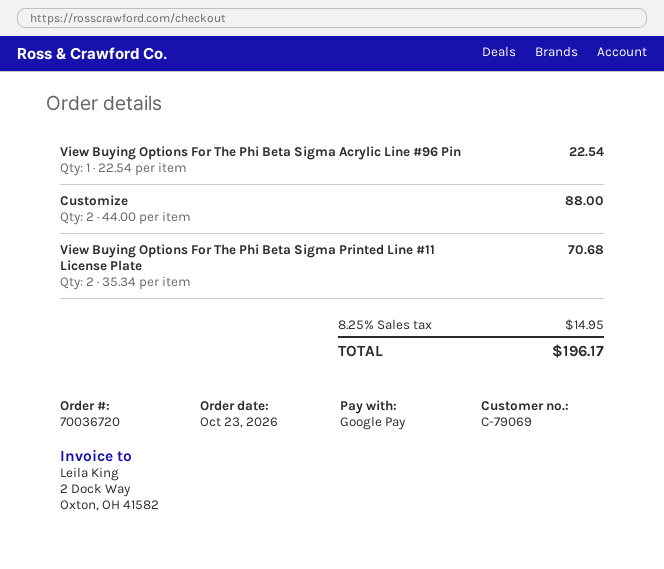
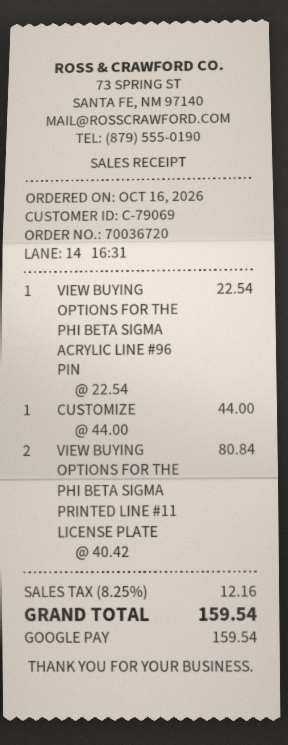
order date: 2026-10-23 -> 2026-10-16
Customize: 2 x 44.00 = 88.00 -> 1 x 44.00 = 44.00
View Buying Options For The Phi Beta Sigma Printed Line #11 License Plate: 2 x 35.34 = 70.68 -> 2 x 40.42 = 80.84
tax: 8.25% = 14.95 -> 8.25% = 12.16
total: 196.17 -> 159.54

